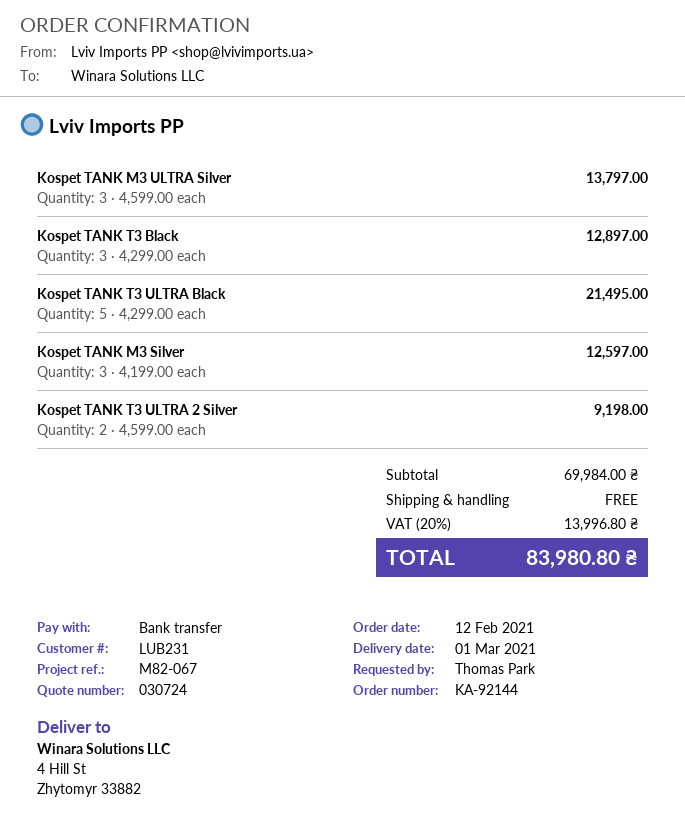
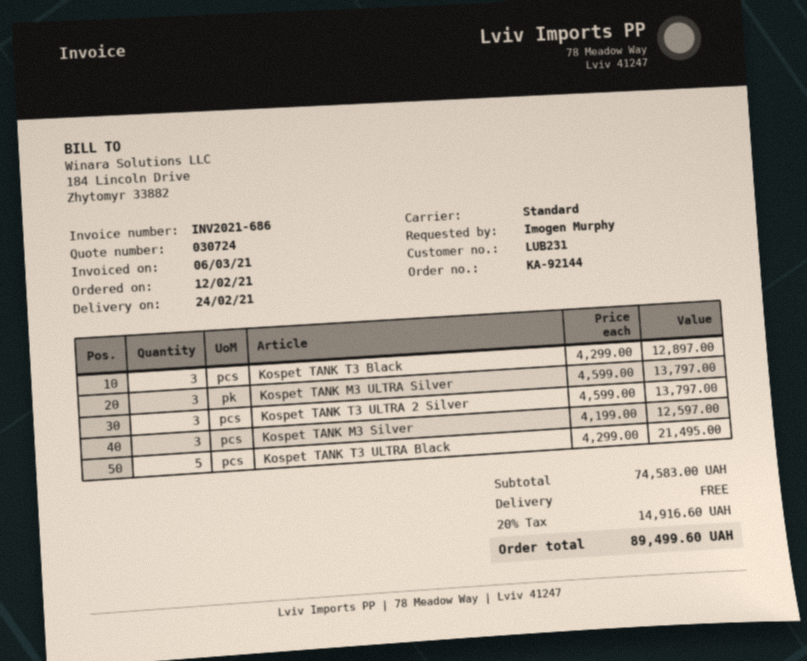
delivery date: 2021-03-01 -> 2021-02-24
ordered by: Thomas Park -> Imogen Murphy
Kospet TANK T3 ULTRA 2 Silver: 2 x 4599.00 = 9198.00 -> 3 x 4599.00 = 13797.00
subtotal: 69984.00 -> 74583.00
tax: 20% = 13996.80 -> 20% = 14916.60
total: 83980.80 -> 89499.60

